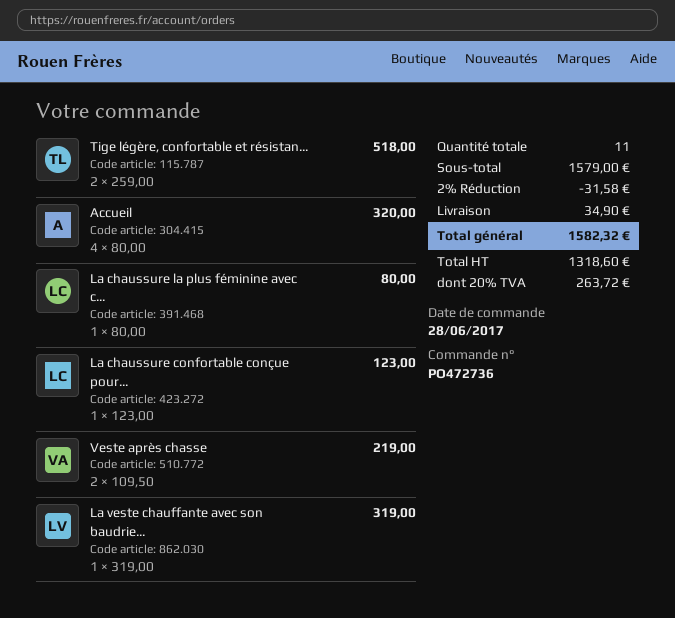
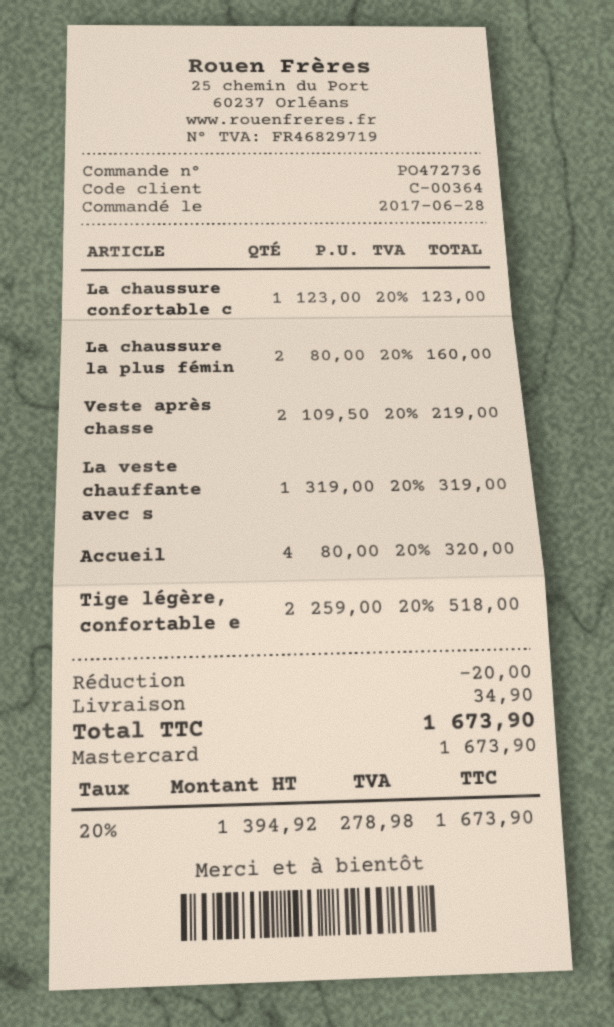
La chaussure la plus féminine avec c...: 1 x 80.00 = 80.00 -> 2 x 80.00 = 160.00
discount: 31.58 -> 20.00
net: 1318.60 -> 1394.92
tax: 20% = 263.72 -> 20% = 278.98
total: 1582.32 -> 1673.90

